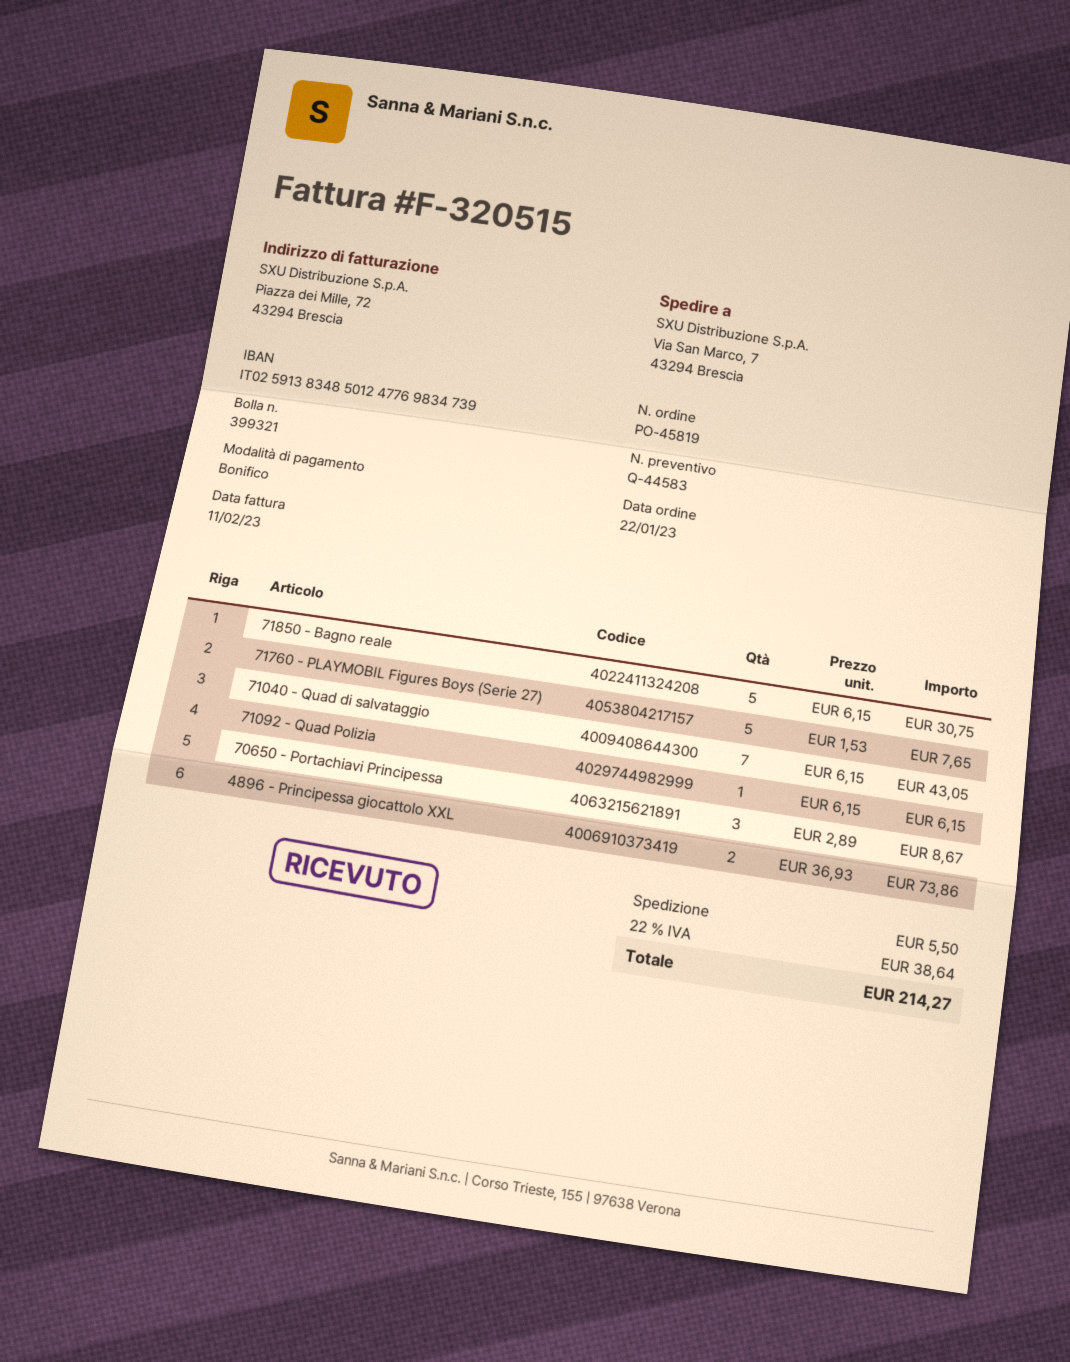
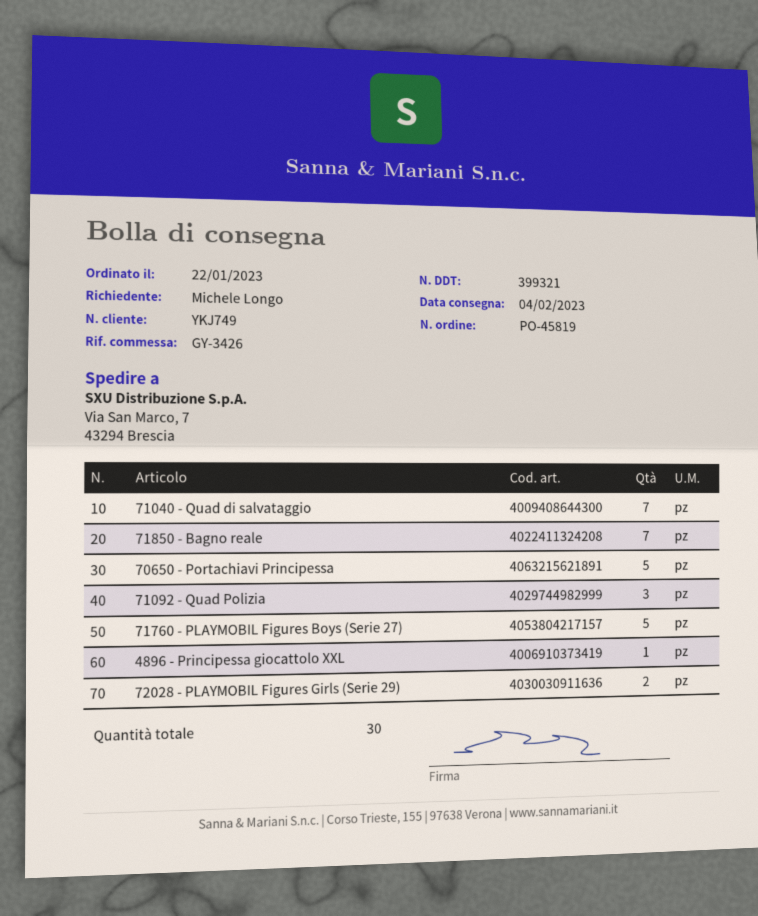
71850 - Bagno reale: 5 -> 7
71092 - Quad Polizia: 1 -> 3
70650 - Portachiavi Principessa: 3 -> 5
4896 - Principessa giocattolo XXL: 2 -> 1
72028 - PLAYMOBIL Figures Girls (Serie 29): none -> 2

